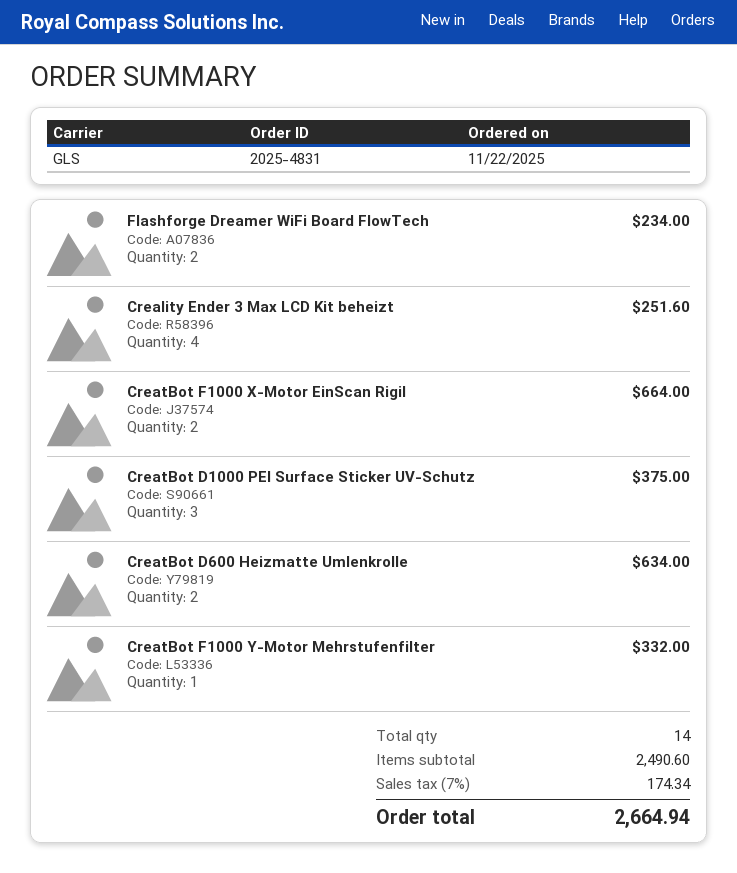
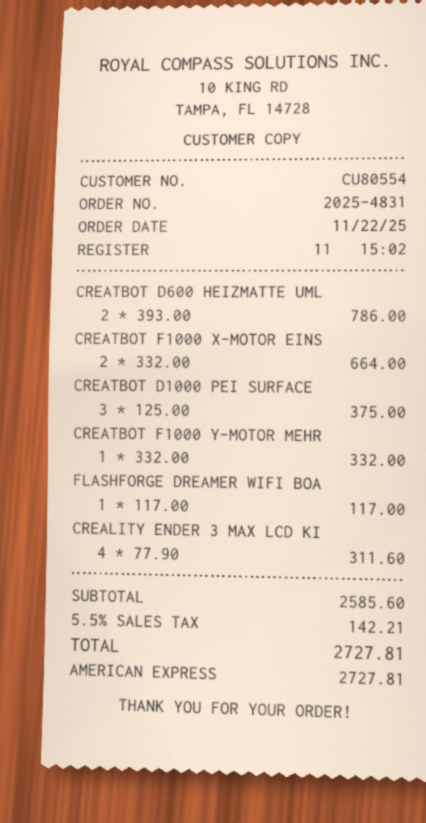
Flashforge Dreamer WiFi Board FlowTech: 2 for 234.00 -> 1 for 117.00
Creality Ender 3 Max LCD Kit beheizt: 4 for 251.60 -> 4 for 311.60
CreatBot D600 Heizmatte Umlenkrolle: 2 for 634.00 -> 2 for 786.00
subtotal: 2490.60 -> 2585.60
tax: 7% = 174.34 -> 5.5% = 142.21
total: 2664.94 -> 2727.81

